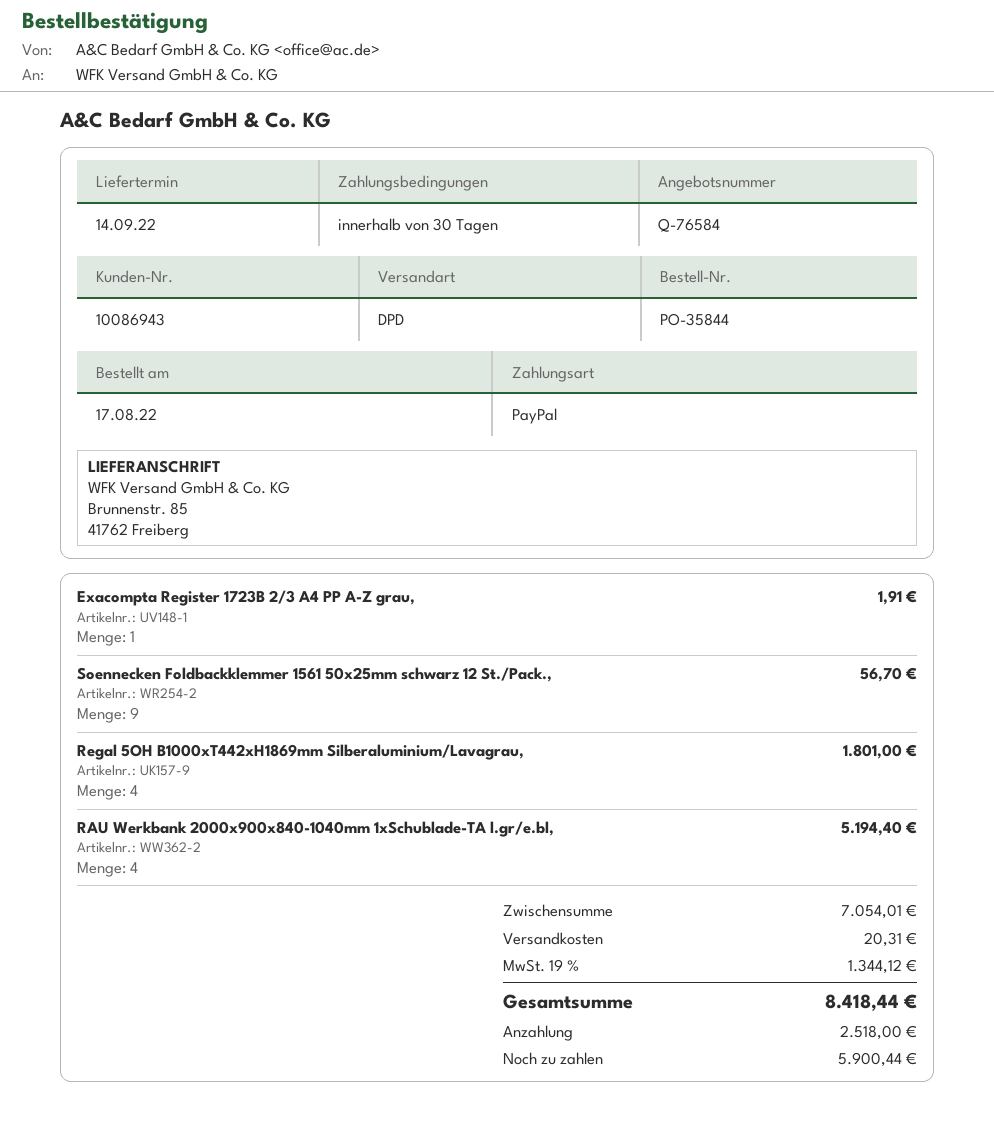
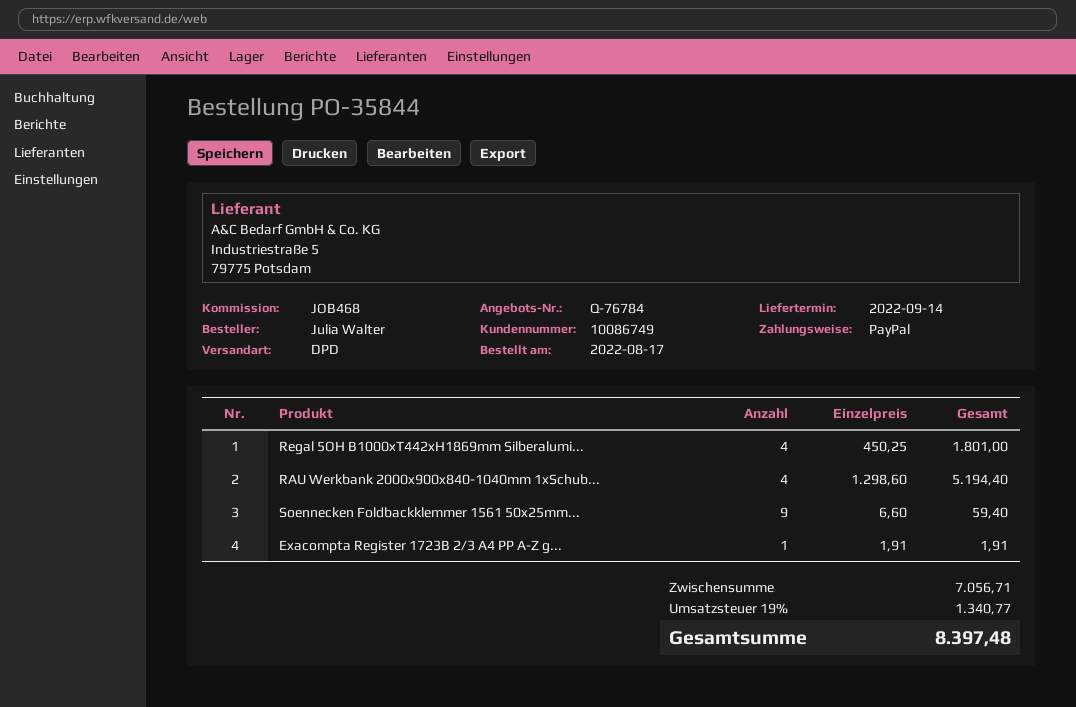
quote number: Q-76584 -> Q-76784
customer number: 10086943 -> 10086749
Soennecken Foldbackklemmer 1561 50x25mm schwarz 12 St./Pack.,: 9 for 56.70 -> 9 for 59.40
subtotal: 7054.01 -> 7056.71
shipping: 20.31 -> none
tax: 19% = 1344.12 -> 19% = 1340.77
total: 8418.44 -> 8397.48

